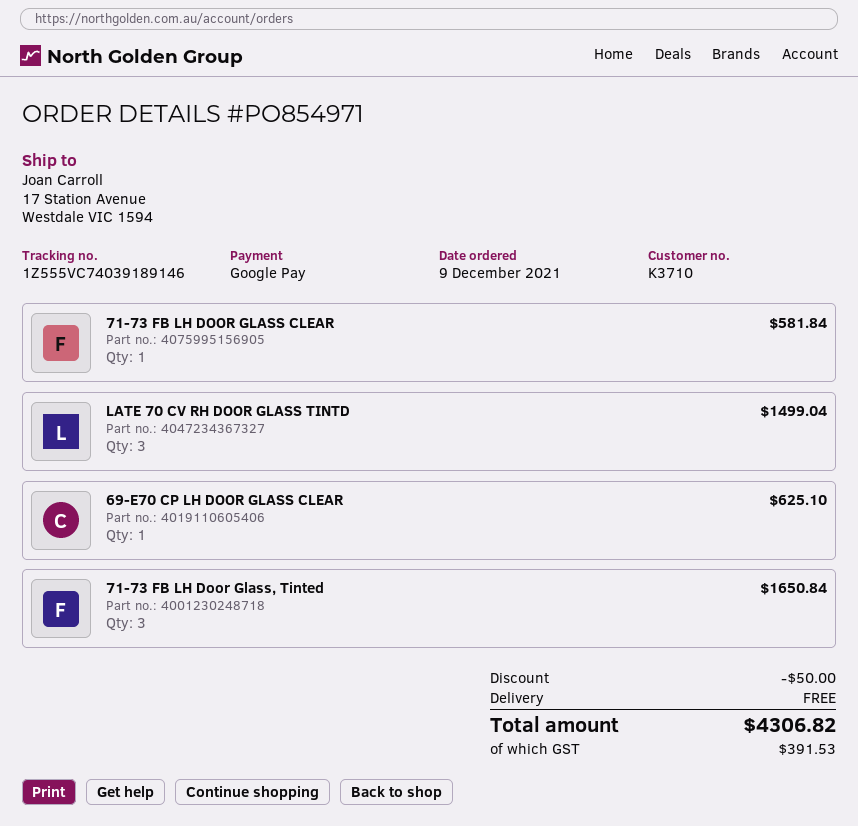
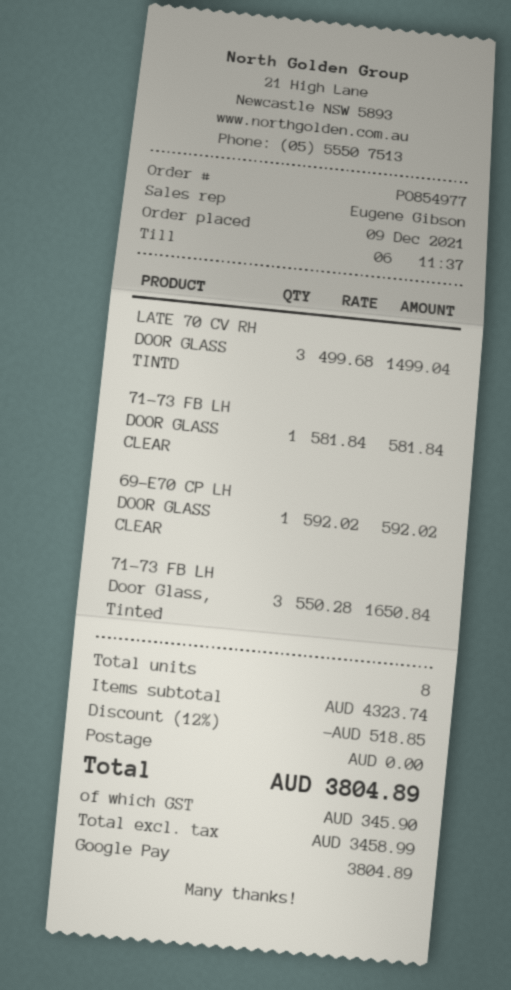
order number: PO854971 -> PO854977
69-E70 CP LH DOOR GLASS CLEAR: 1 for 625.10 -> 1 for 592.02
discount: 50.00 -> 518.85
tax: 391.53 -> 345.90
total: 4306.82 -> 3804.89

